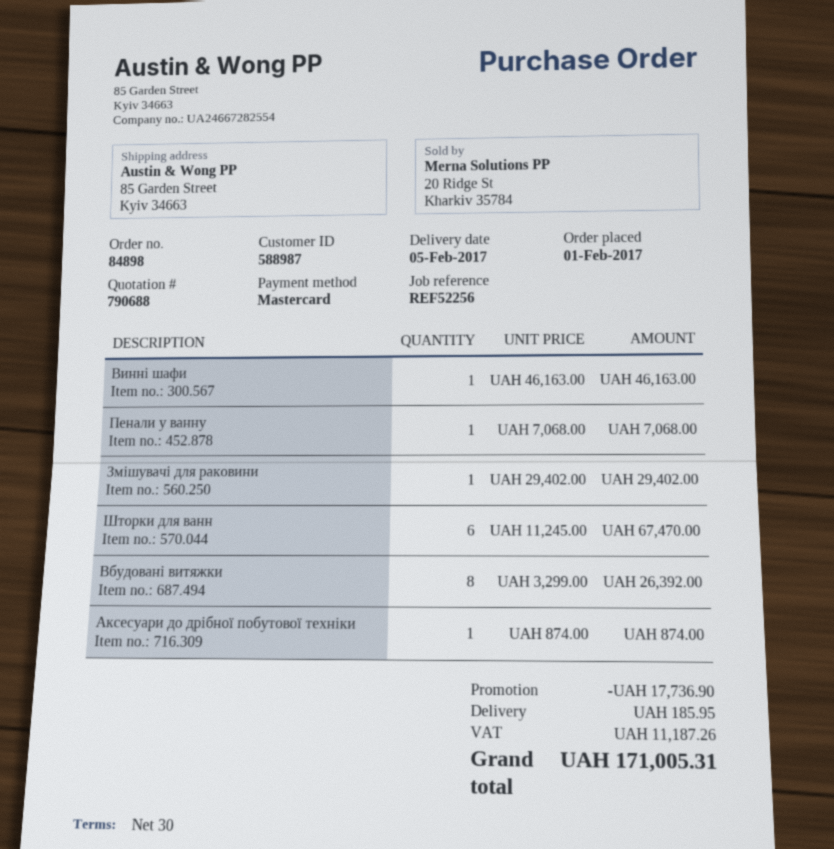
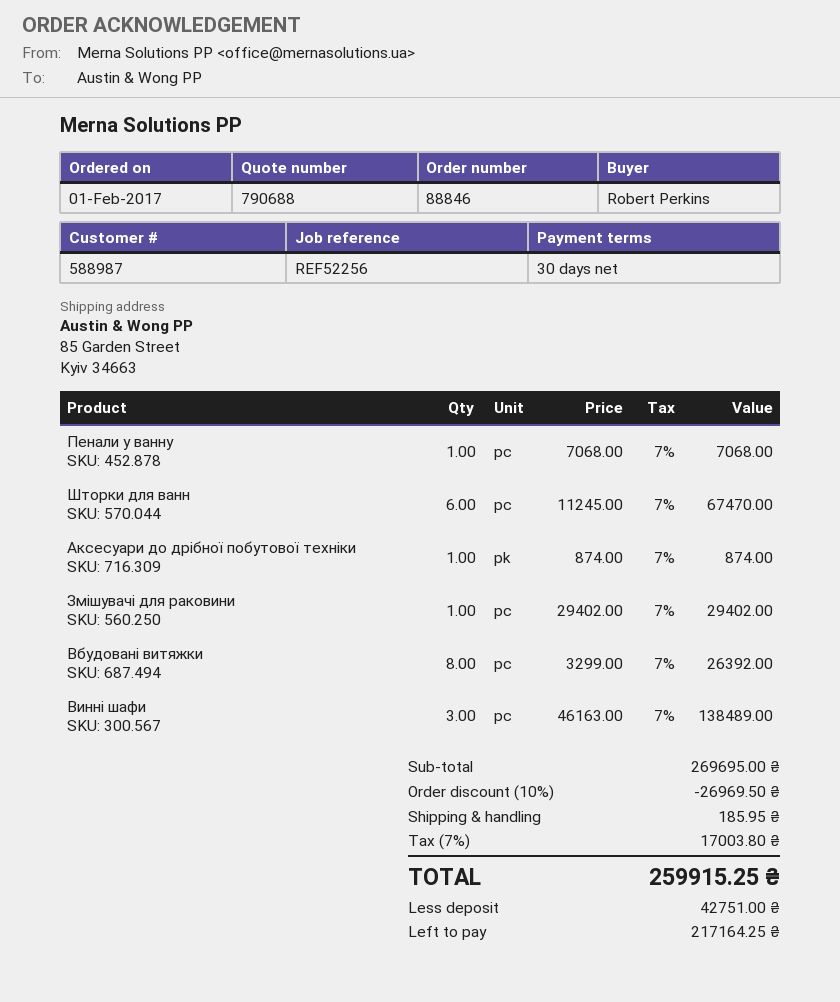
order number: 84898 -> 88846
Винні шафи: 1 x 46163.00 = 46163.00 -> 3 x 46163.00 = 138489.00
discount: 17736.90 -> 26969.50
tax: 11187.26 -> 17003.80
total: 171005.31 -> 259915.25

